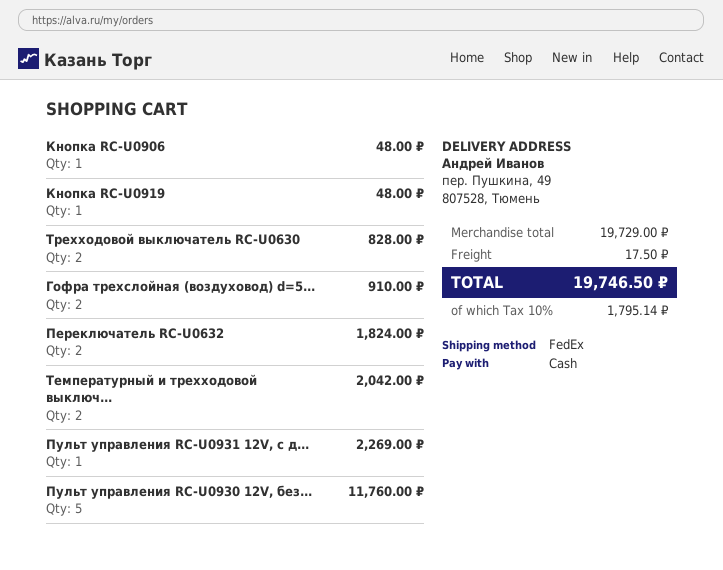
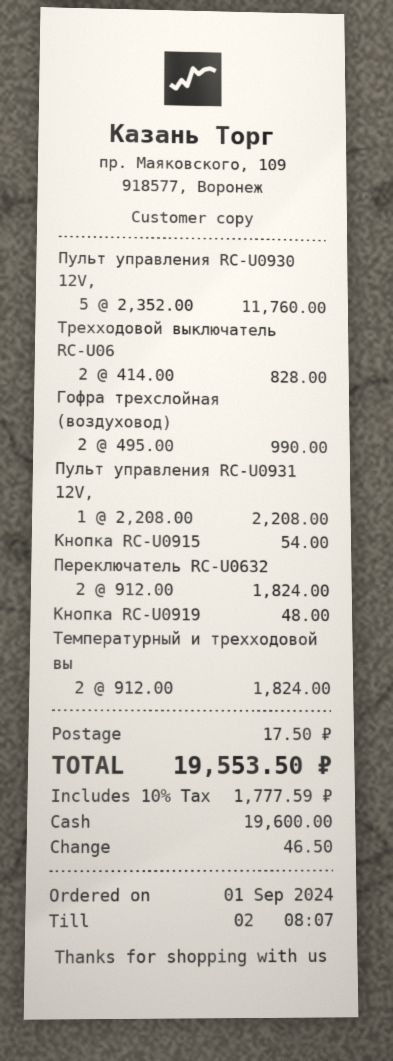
Кнопка RC-U0906: 1 for 48.00 -> none
Гофра трехслойная (воздуховод) d=5...: 2 for 910.00 -> 2 for 990.00
Температурный и трехходовой выключ...: 2 for 2042.00 -> 2 for 1824.00
Пульт управления RC-U0931 12V, с д...: 1 for 2269.00 -> 1 for 2208.00
Кнопка RC-U0915: none -> 1 for 54.00
tax: 10% = 1795.14 -> 10% = 1777.59
total: 19746.50 -> 19553.50

